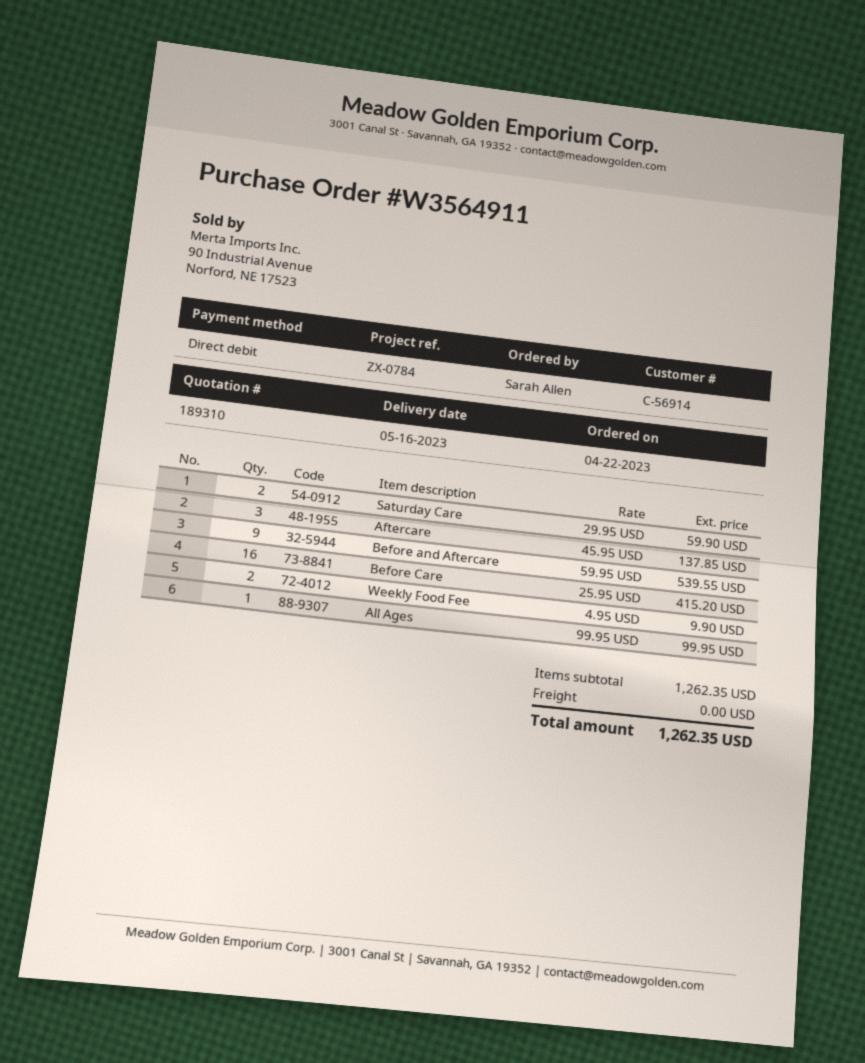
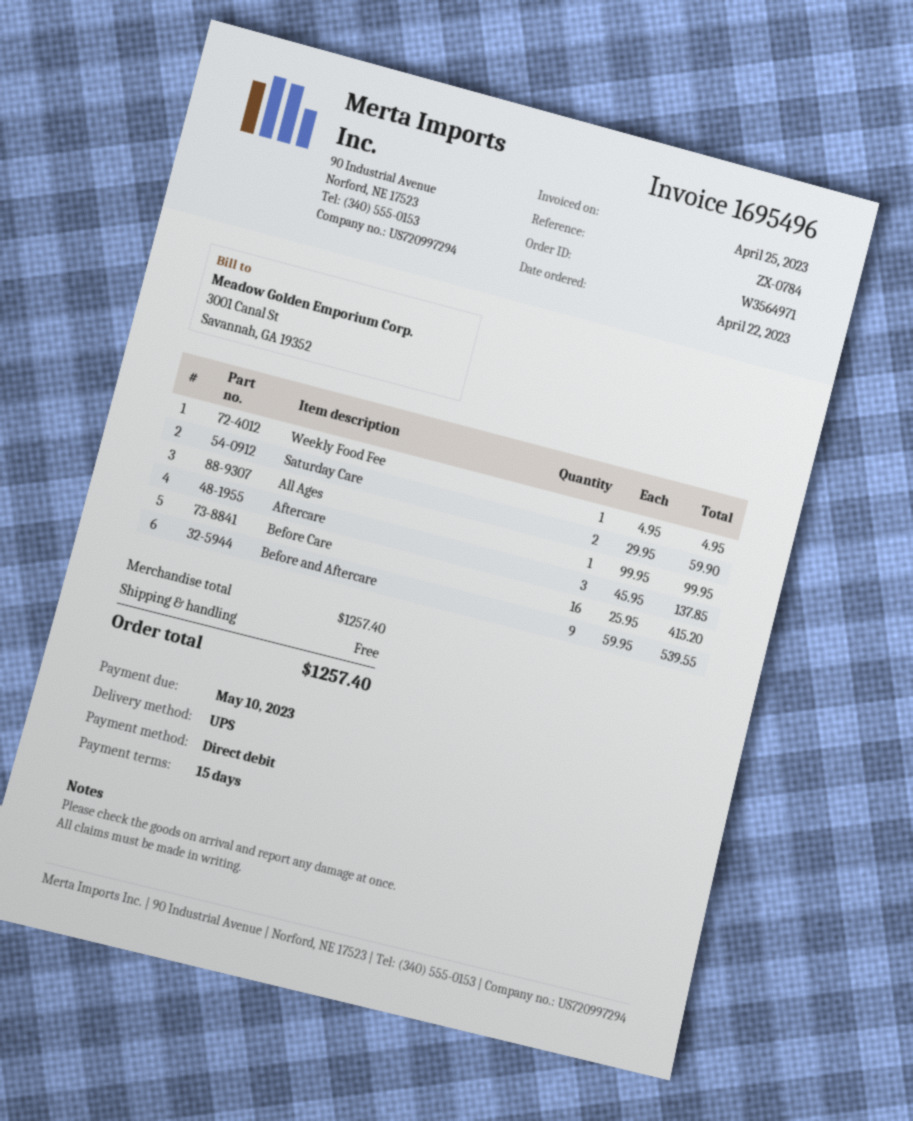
order number: W3564911 -> W3564971
Weekly Food Fee: 2 x 4.95 = 9.90 -> 1 x 4.95 = 4.95
subtotal: 1262.35 -> 1257.40
total: 1262.35 -> 1257.40

